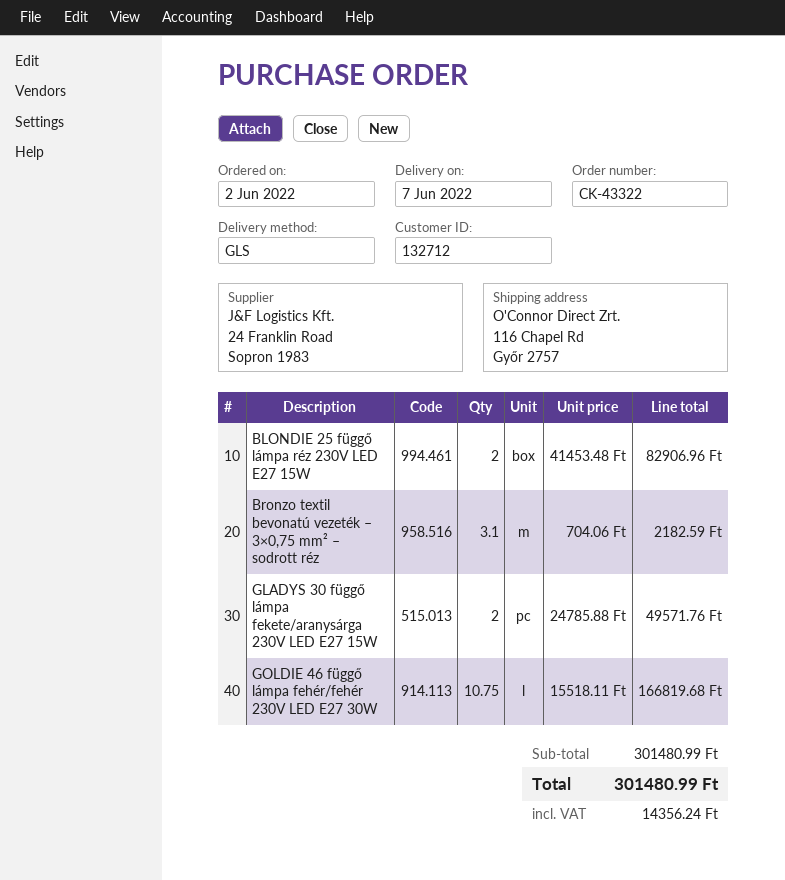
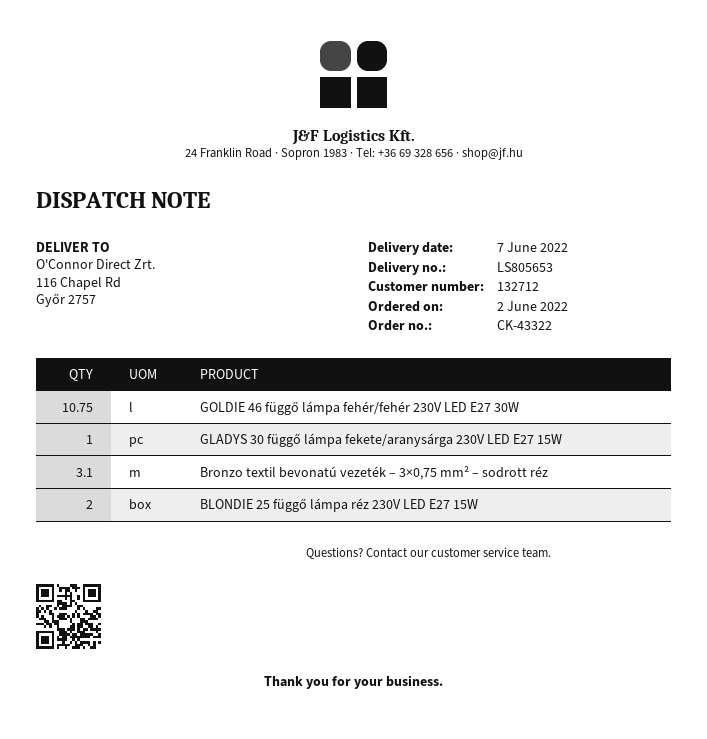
GLADYS 30 függő lámpa fekete/aranysárga 230V LED E27 15W: 2 -> 1

